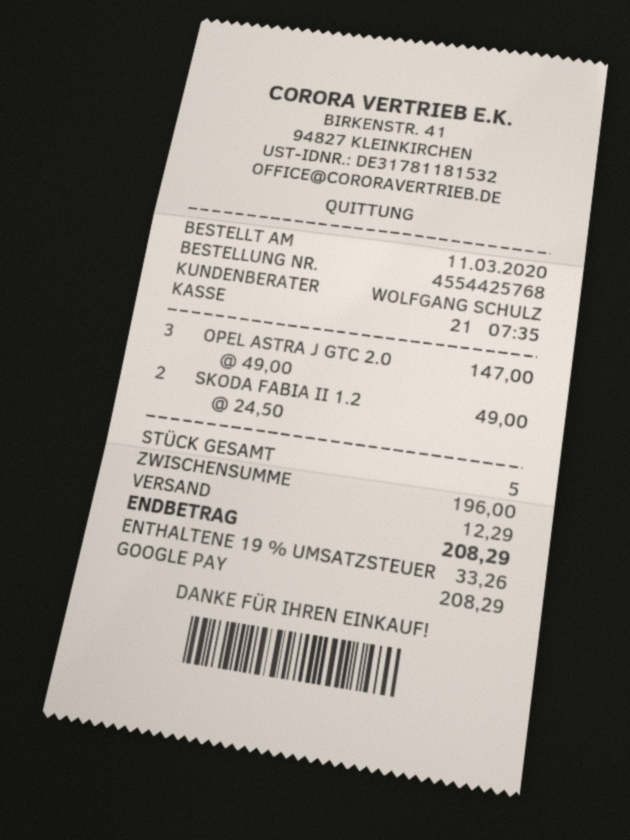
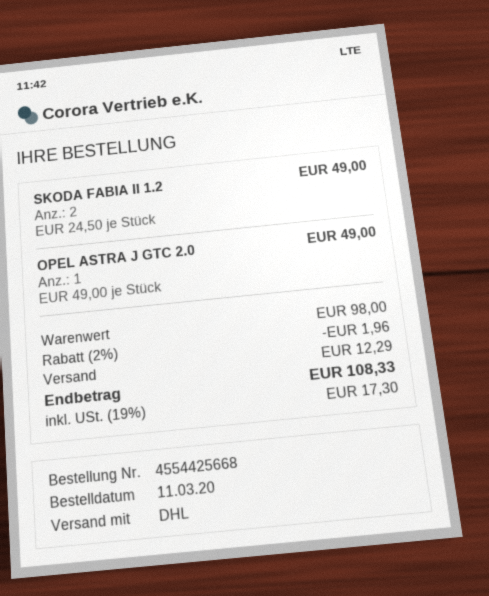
order number: 4554425768 -> 4554425668
OPEL ASTRA J GTC 2.0: 3 x 49.00 = 147.00 -> 1 x 49.00 = 49.00
subtotal: 196.00 -> 98.00
discount: none -> 2% = 1.96
tax: 19% = 33.26 -> 19% = 17.30
total: 208.29 -> 108.33

